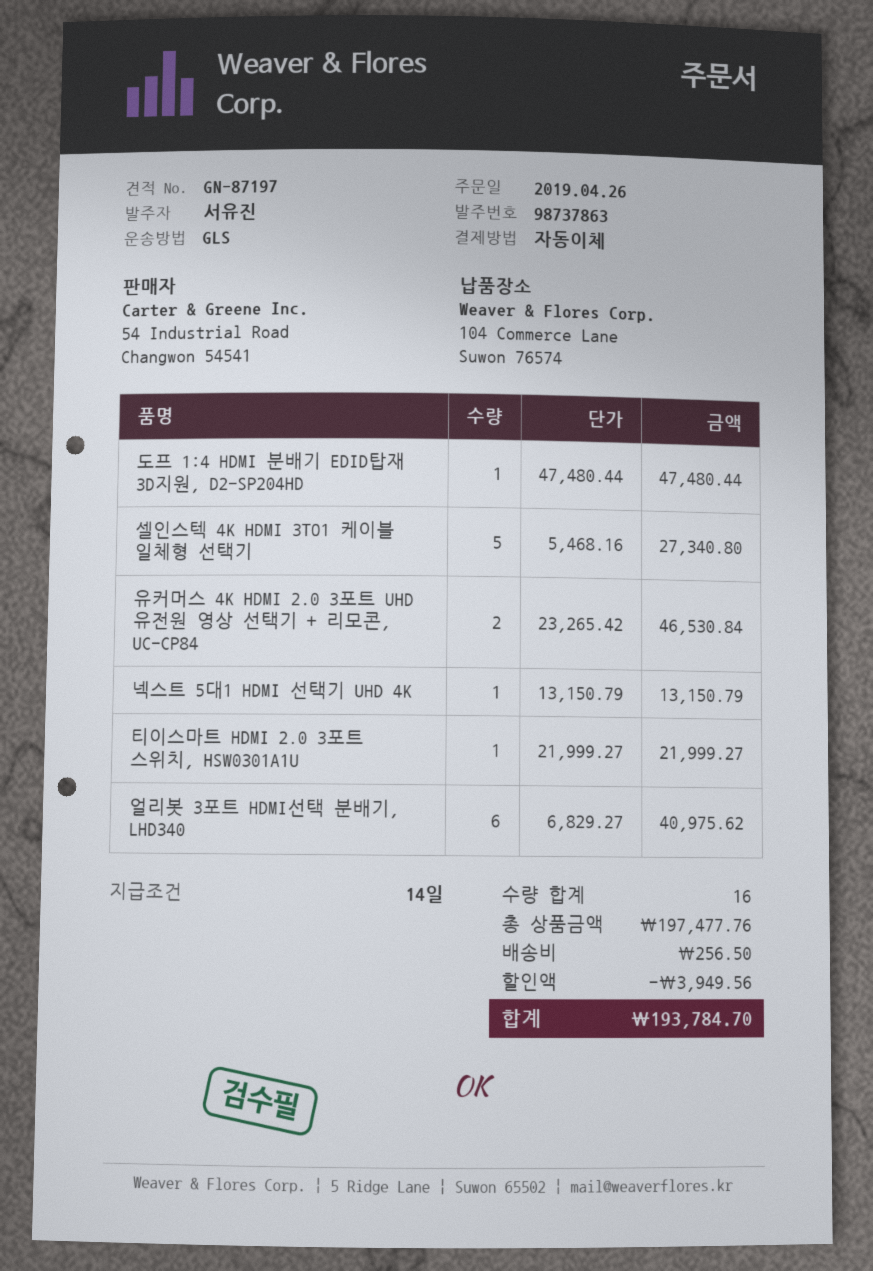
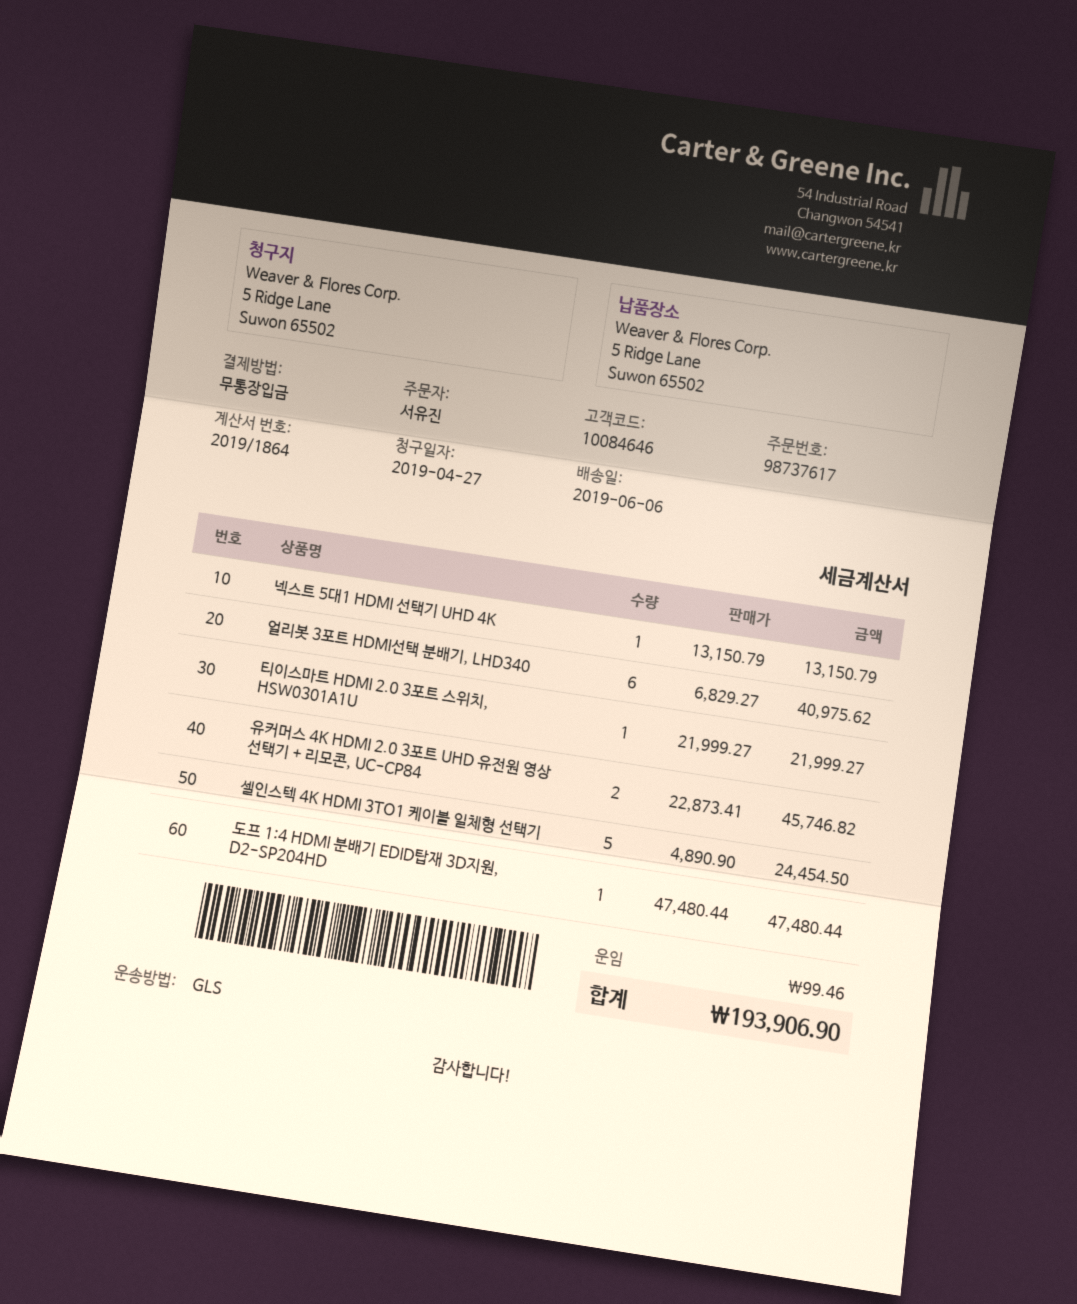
order number: 98737863 -> 98737617
payment method: direct debit -> bank transfer
ship to: 104 Commerce Lane, Suwon 76574 -> 5 Ridge Lane, Suwon 65502
셀인스텍 4K HDMI 3TO1 케이블 일체형 선택기: 5 x 5468.16 = 27340.80 -> 5 x 4890.90 = 24454.50
유커머스 4K HDMI 2.0 3포트 UHD 유전원 영상 선택기 + 리모콘, UC-CP84: 2 x 23265.42 = 46530.84 -> 2 x 22873.41 = 45746.82
discount: 3949.56 -> none
shipping: 256.50 -> 99.46
total: 193784.70 -> 193906.90

